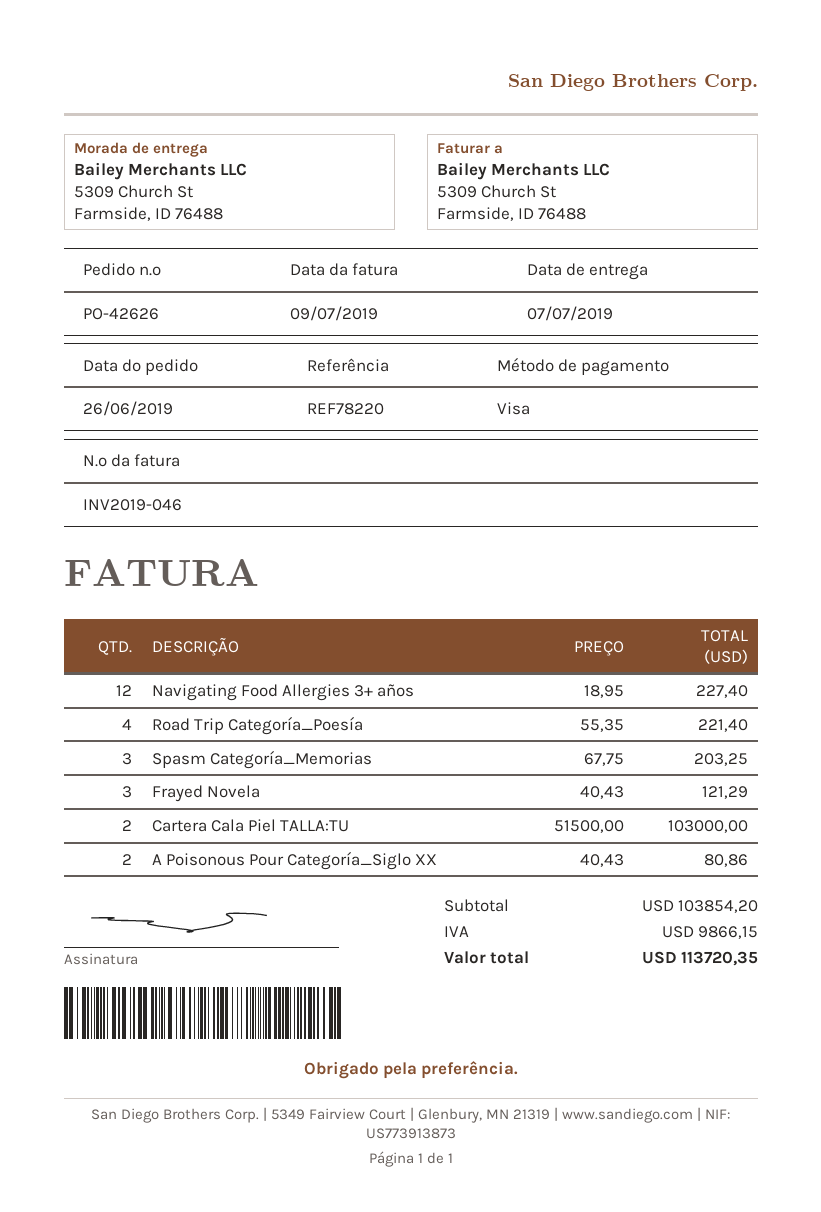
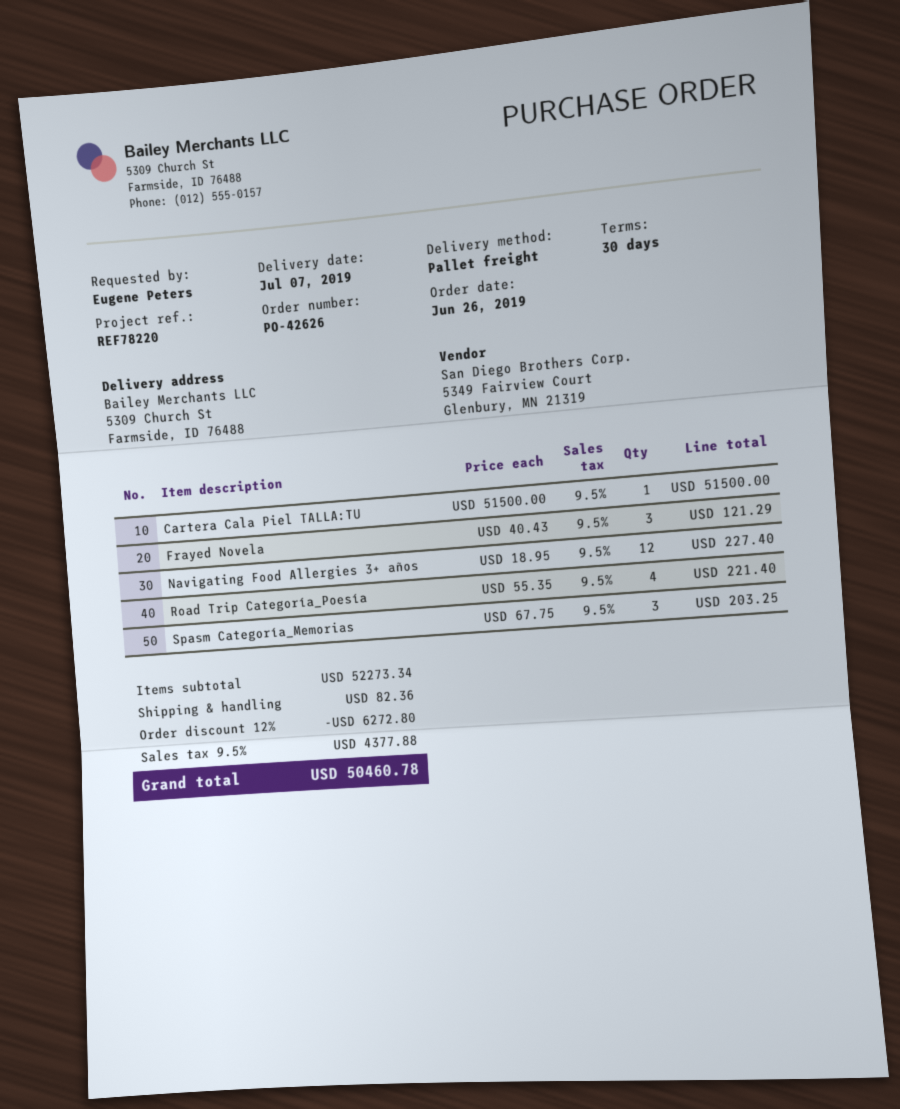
Cartera Cala Piel TALLA:TU: 2 x 51500.00 = 103000.00 -> 1 x 51500.00 = 51500.00
A Poisonous Pour Categoría_Siglo XX: 2 x 40.43 = 80.86 -> none
subtotal: 103854.20 -> 52273.34
discount: none -> 12% = 6272.80
shipping: none -> 82.36
tax: 9866.15 -> 4377.88
total: 113720.35 -> 50460.78

